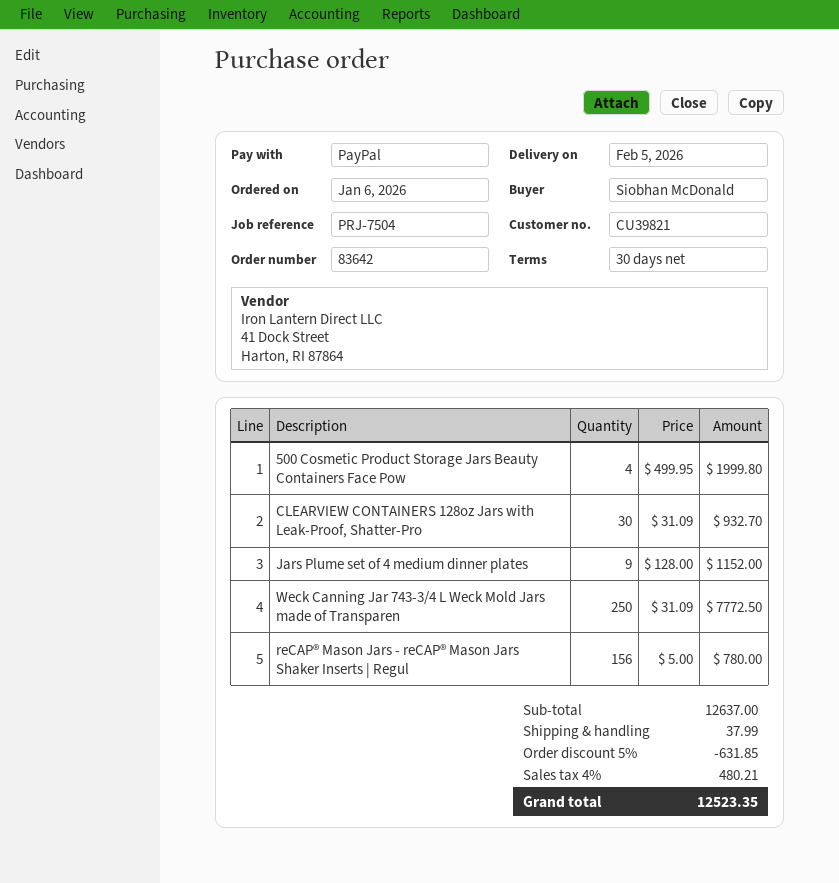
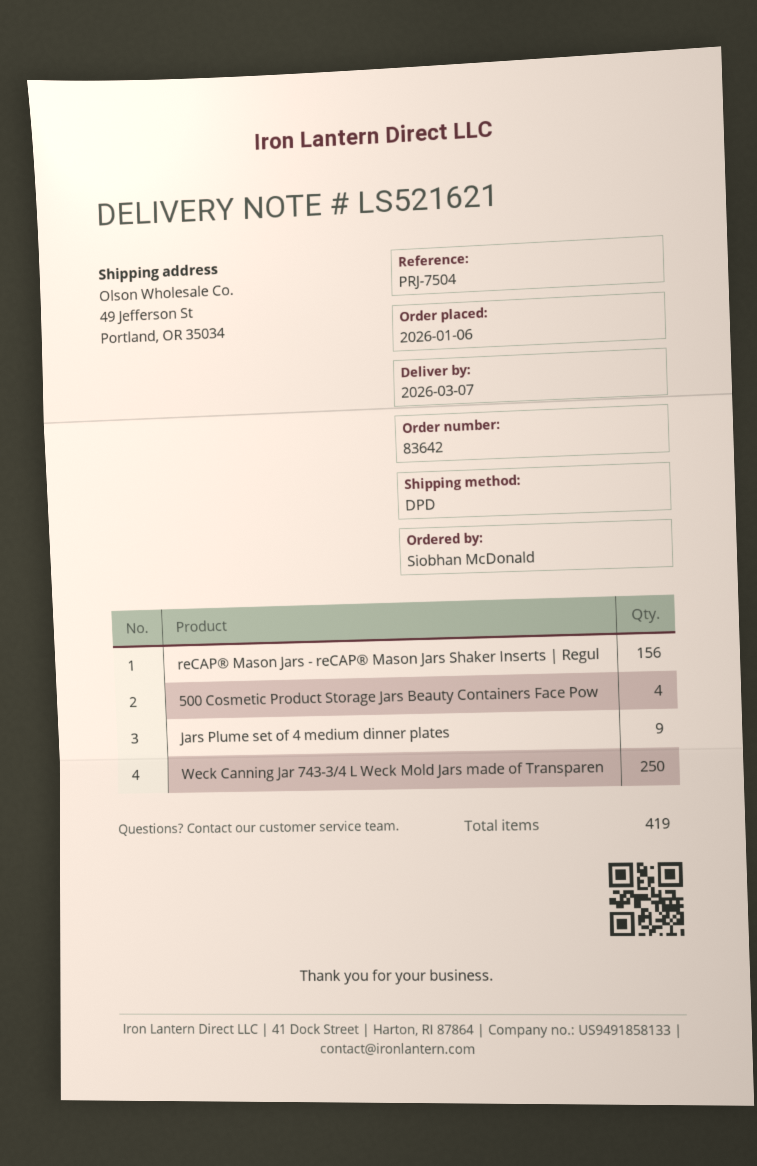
delivery date: 2026-02-05 -> 2026-03-07
CLEARVIEW CONTAINERS 128oz Jars with Leak-Proof, Shatter-Pro: 30 -> none

